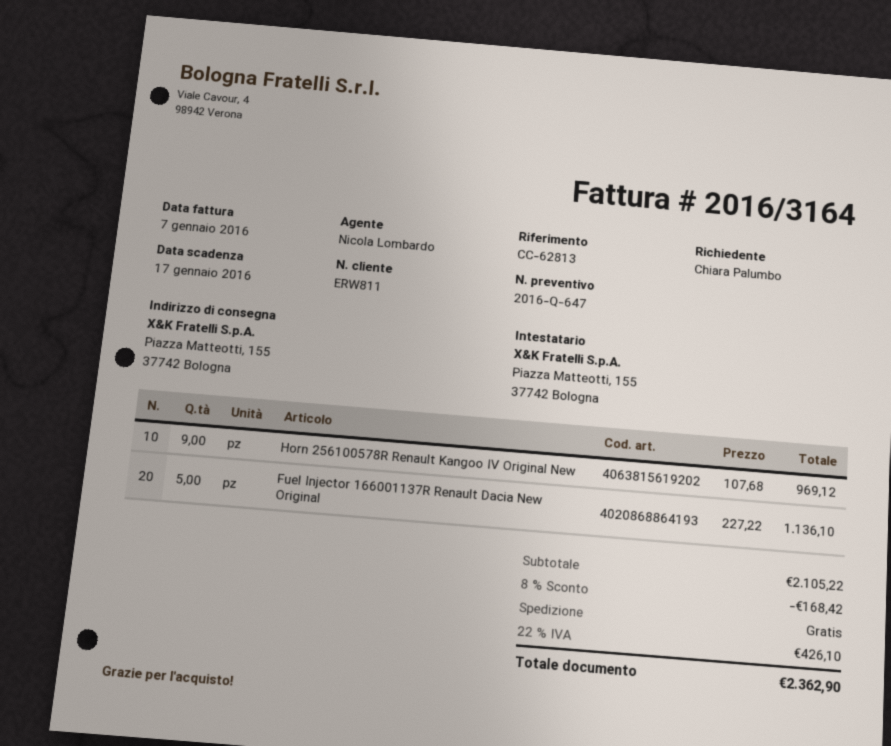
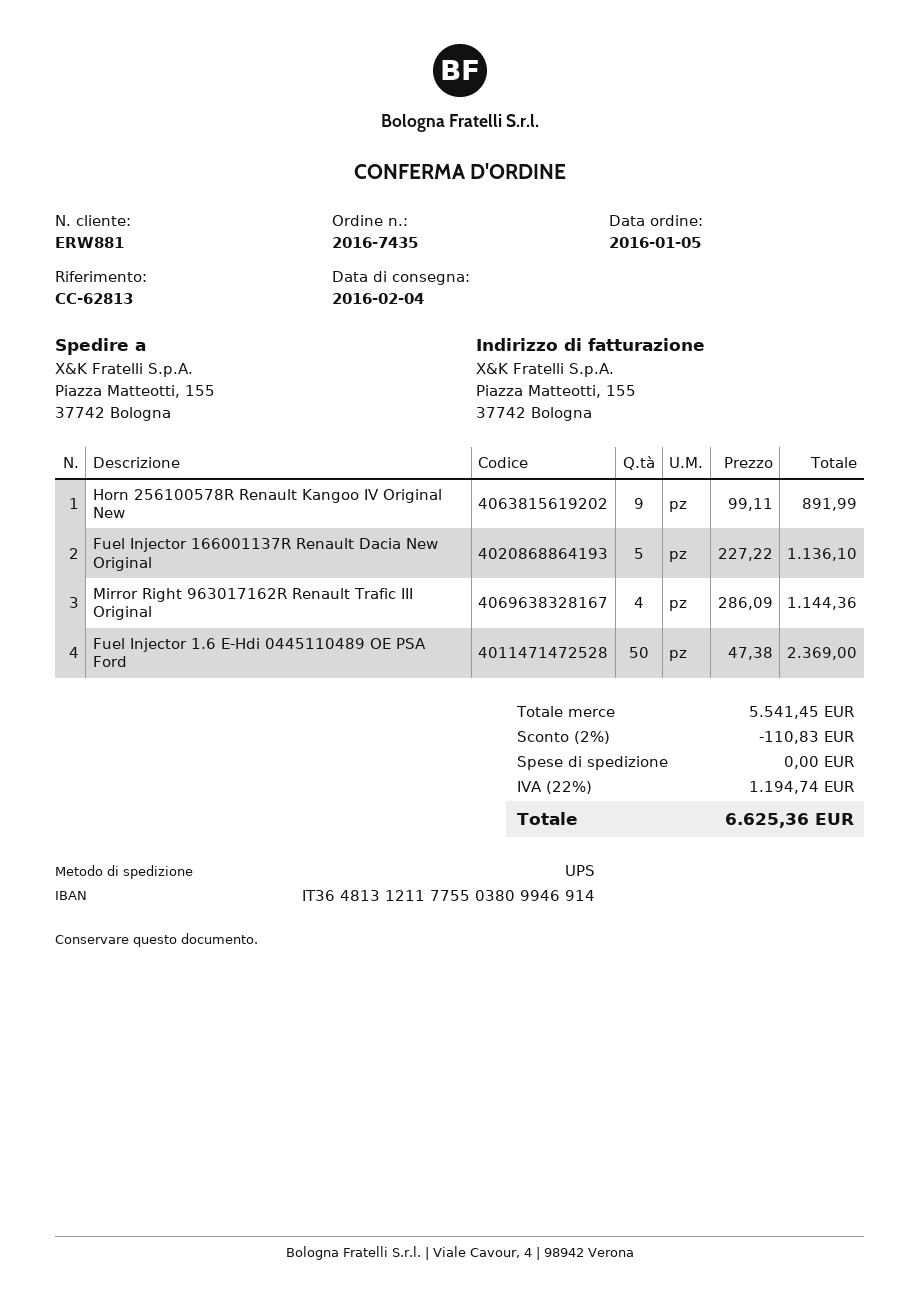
customer number: ERW811 -> ERW881
Horn 256100578R Renault Kangoo IV Original New: 9 x 107.68 = 969.12 -> 9 x 99.11 = 891.99
Mirror Right 963017162R Renault Trafic III Original: none -> 4 x 286.09 = 1144.36
Fuel Injector 1.6 E-Hdi 0445110489 OE PSA Ford: none -> 50 x 47.38 = 2369.00
subtotal: 2105.22 -> 5541.45
discount: 8% = 168.42 -> 2% = 110.83
tax: 22% = 426.10 -> 22% = 1194.74
total: 2362.90 -> 6625.36

